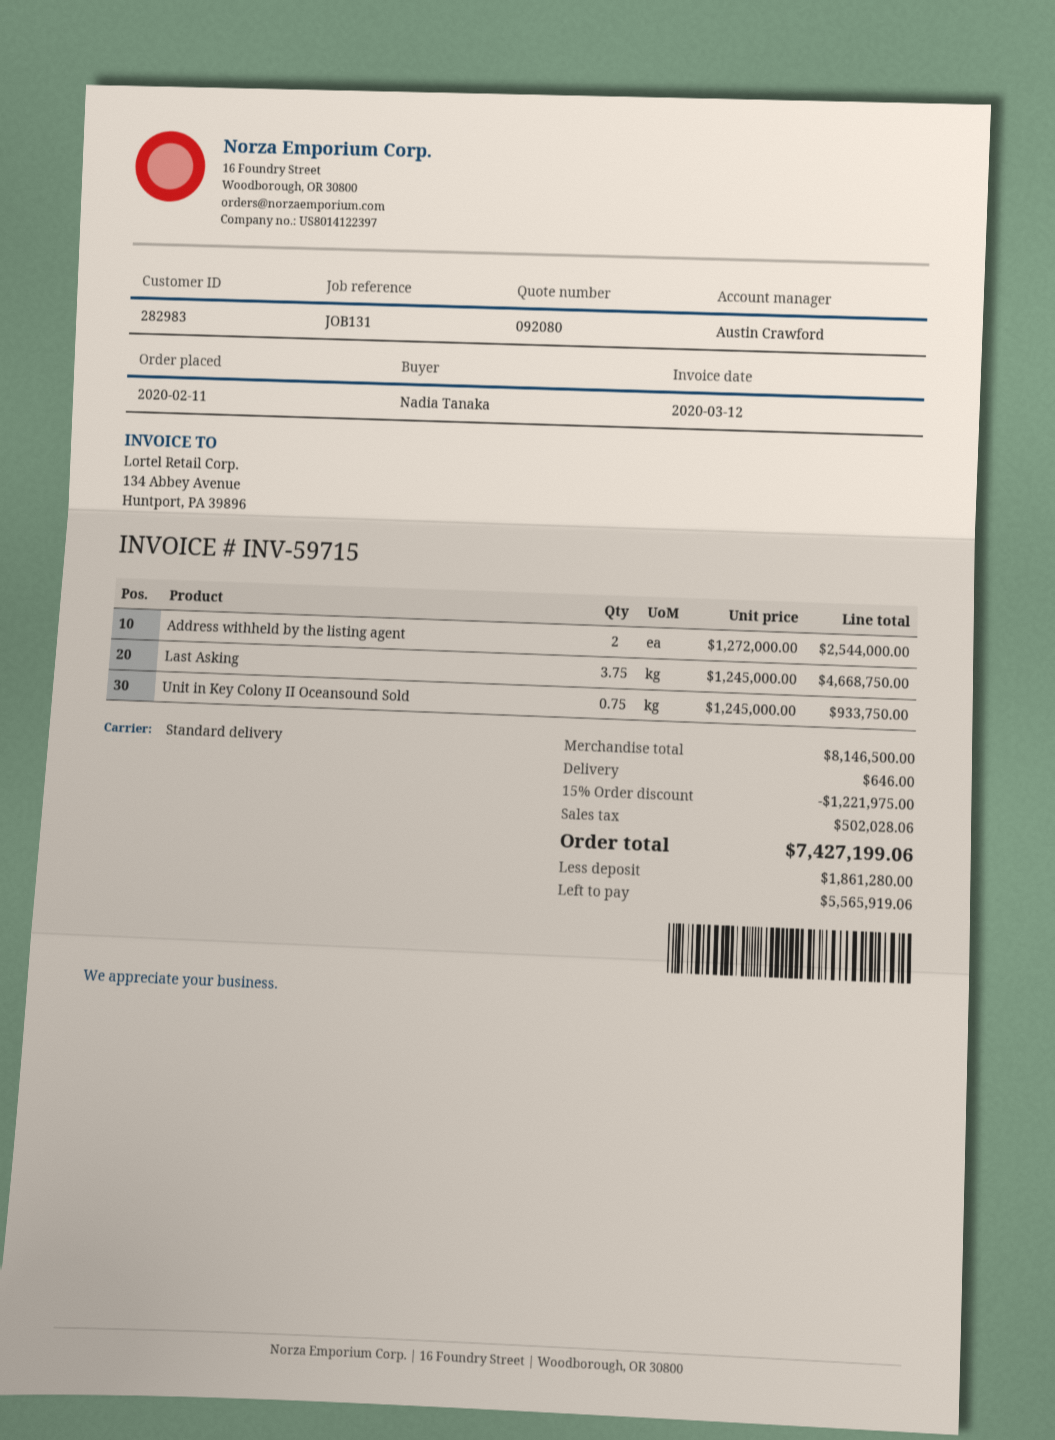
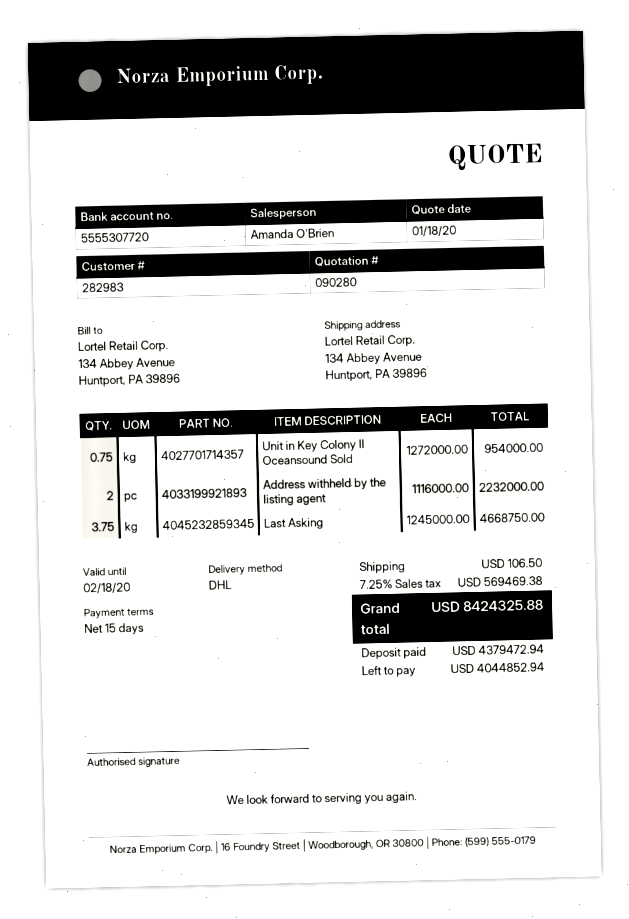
quote number: 092080 -> 090280
sales rep: Austin Crawford -> Amanda O'Brien
shipping method: standard -> DHL
Address withheld by the listing agent: 2 x 1272000.00 = 2544000.00 -> 2 x 1116000.00 = 2232000.00
Unit in Key Colony II Oceansound Sold: 0.75 x 1245000.00 = 933750.00 -> 0.75 x 1272000.00 = 954000.00
discount: 15% = 1221975.00 -> none
shipping: 646.00 -> 106.50
tax: 502028.06 -> 569469.38
total: 7427199.06 -> 8424325.88
deposit: 1861280.00 -> 4379472.94
balance: 5565919.06 -> 4044852.94

